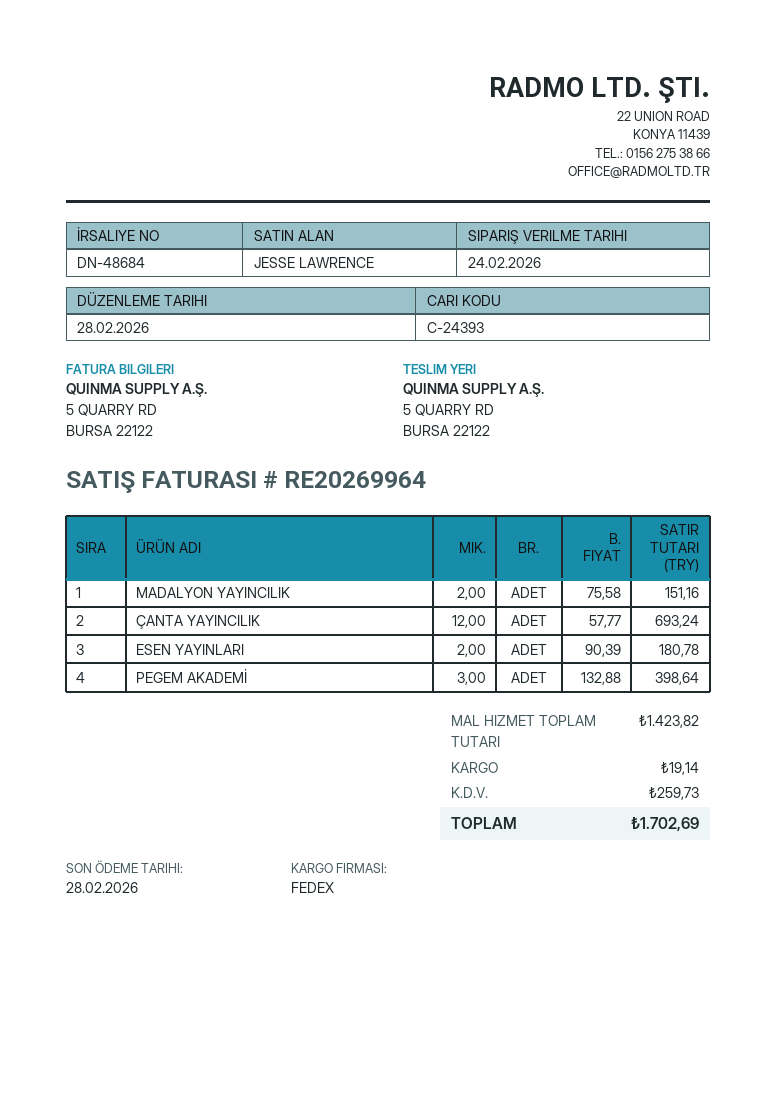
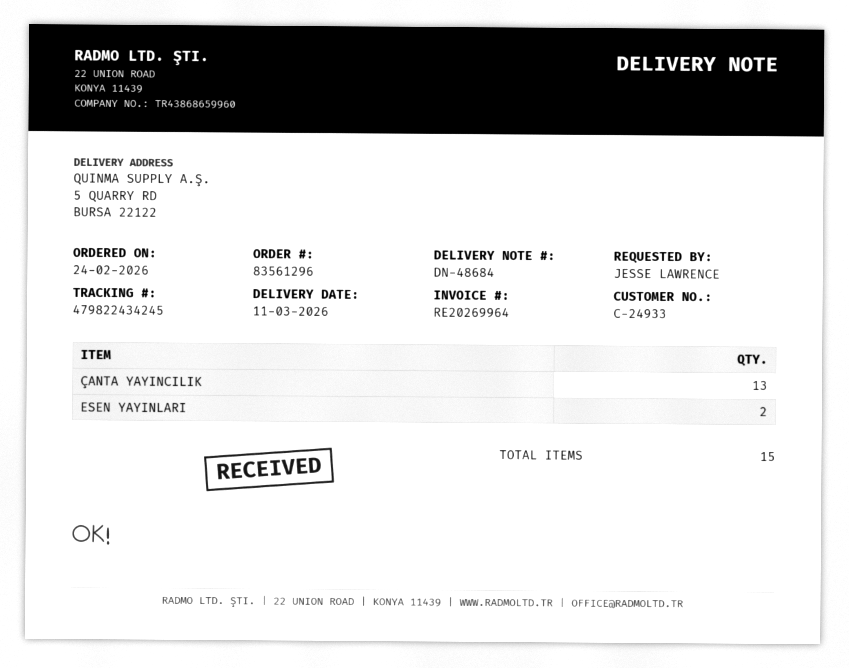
customer number: C-24393 -> C-24933
MADALYON YAYINCILIK: 2 -> none
ÇANTA YAYINCILIK: 12 -> 13
PEGEM AKADEMİ: 3 -> none

